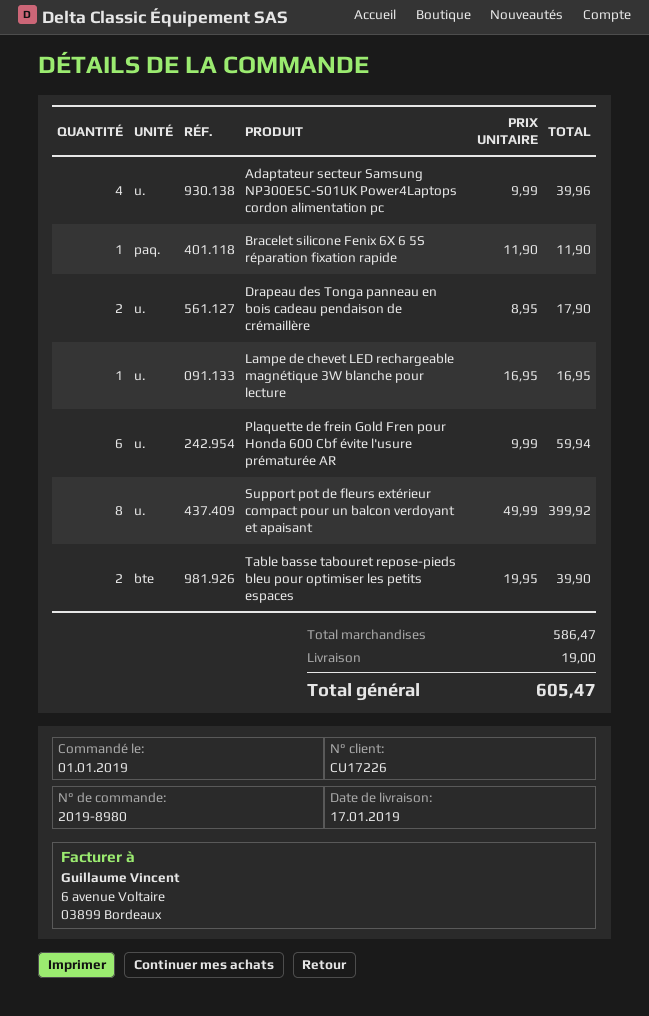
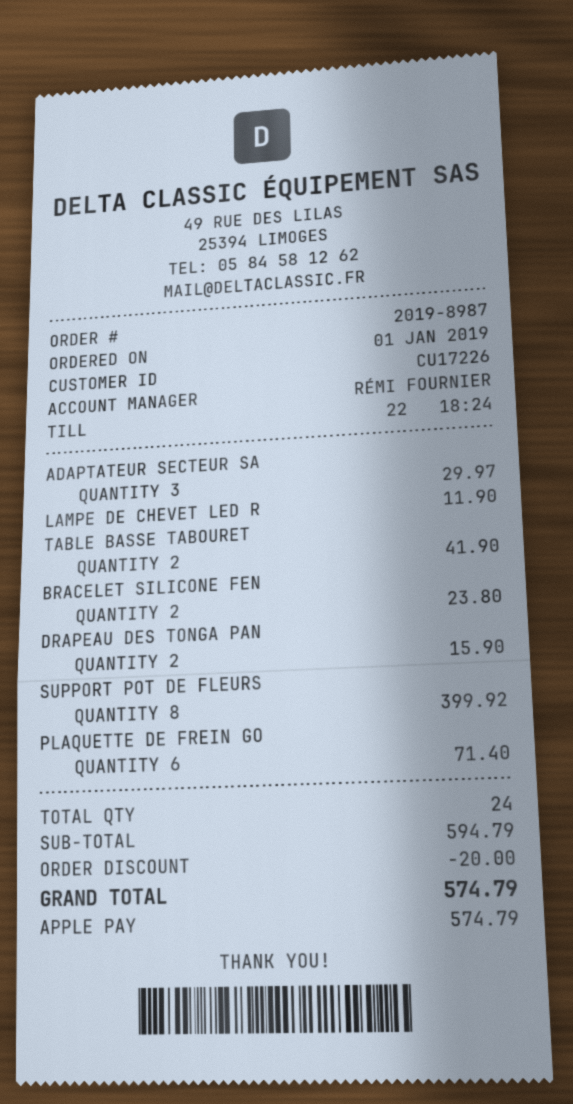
order number: 2019-8980 -> 2019-8987
Adaptateur secteur Samsung NP300E5C-S01UK Power4Laptops cordon alimentation pc: 4 for 39.96 -> 3 for 29.97
Bracelet silicone Fenix 6X 6 5S réparation fixation rapide: 1 for 11.90 -> 2 for 23.80
Drapeau des Tonga panneau en bois cadeau pendaison de crémaillère: 2 for 17.90 -> 2 for 15.90
Lampe de chevet LED rechargeable magnétique 3W blanche pour lecture: 1 for 16.95 -> 1 for 11.90
Plaquette de frein Gold Fren pour Honda 600 Cbf évite l'usure prématurée AR: 6 for 59.94 -> 6 for 71.40
Table basse tabouret repose-pieds bleu pour optimiser les petits espaces: 2 for 39.90 -> 2 for 41.90
subtotal: 586.47 -> 594.79
discount: none -> 20.00
shipping: 19.00 -> none
total: 605.47 -> 574.79

